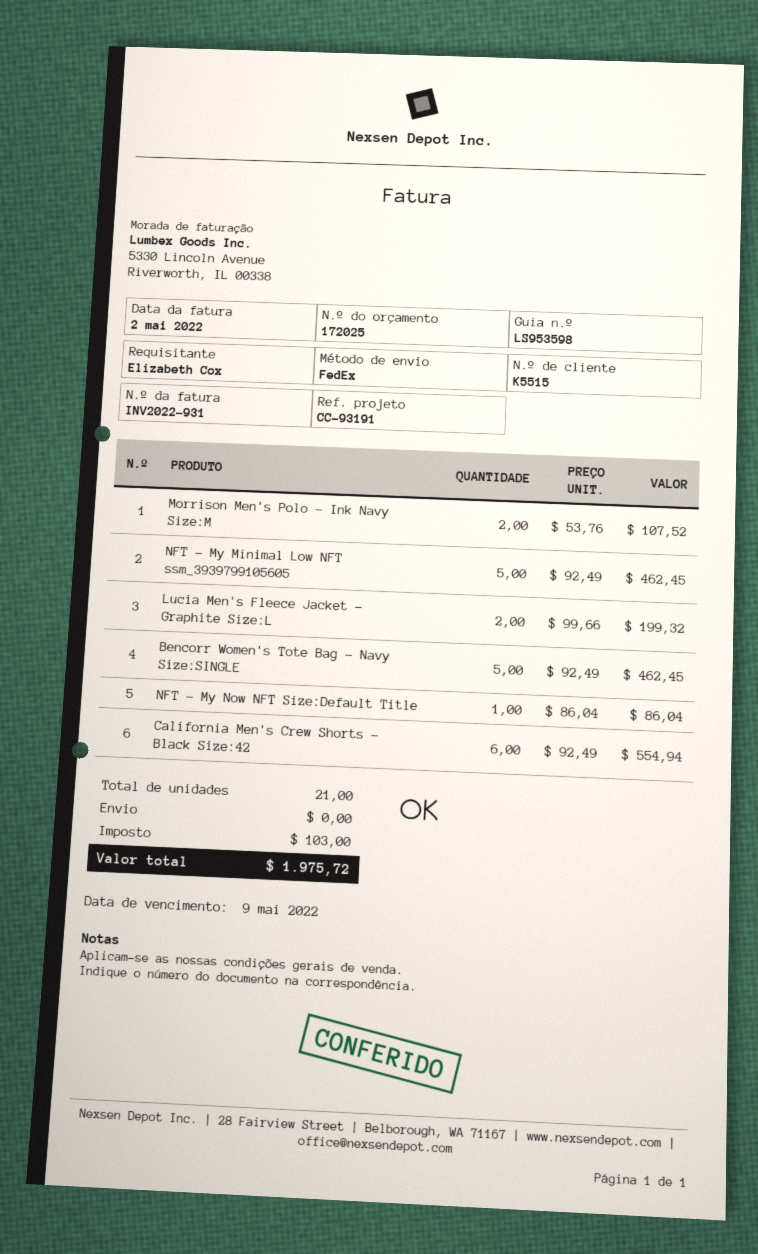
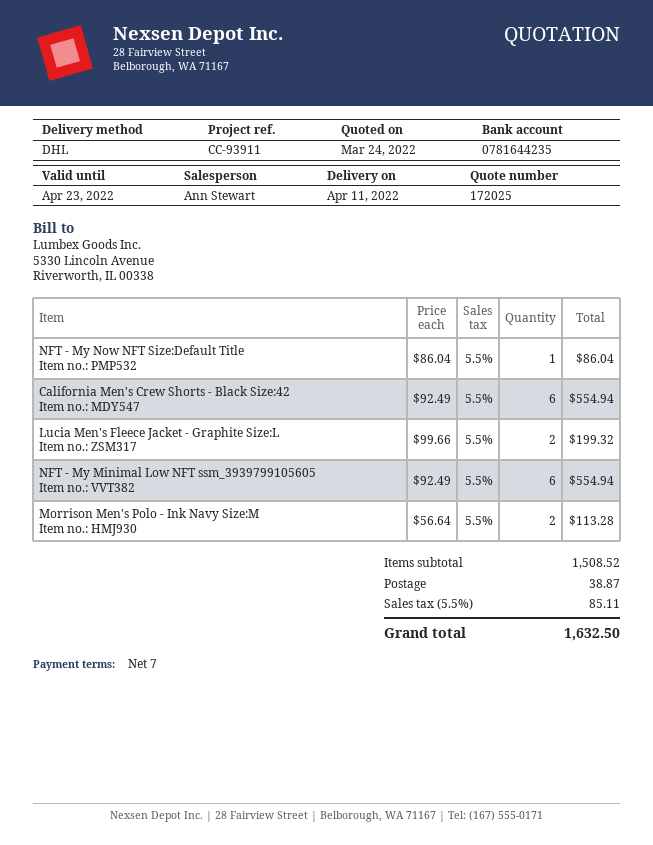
reference: CC-93191 -> CC-93911
shipping method: FedEx -> DHL
Morrison Men's Polo - Ink Navy Size:M: 2 x 53.76 = 107.52 -> 2 x 56.64 = 113.28
NFT - My Minimal Low NFT ssm_3939799105605: 5 x 92.49 = 462.45 -> 6 x 92.49 = 554.94
Bencorr Women's Tote Bag - Navy Size:SINGLE: 5 x 92.49 = 462.45 -> none
shipping: 0.00 -> 38.87
tax: 103.00 -> 85.11
total: 1975.72 -> 1632.50

